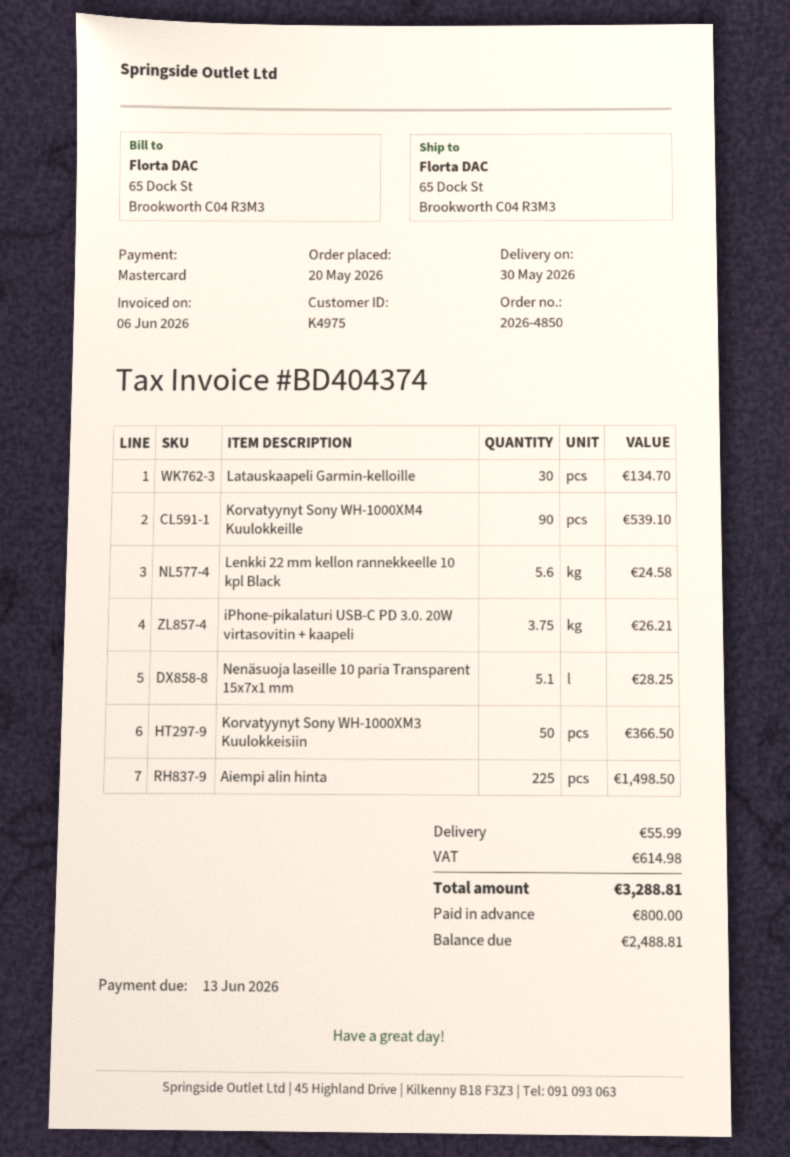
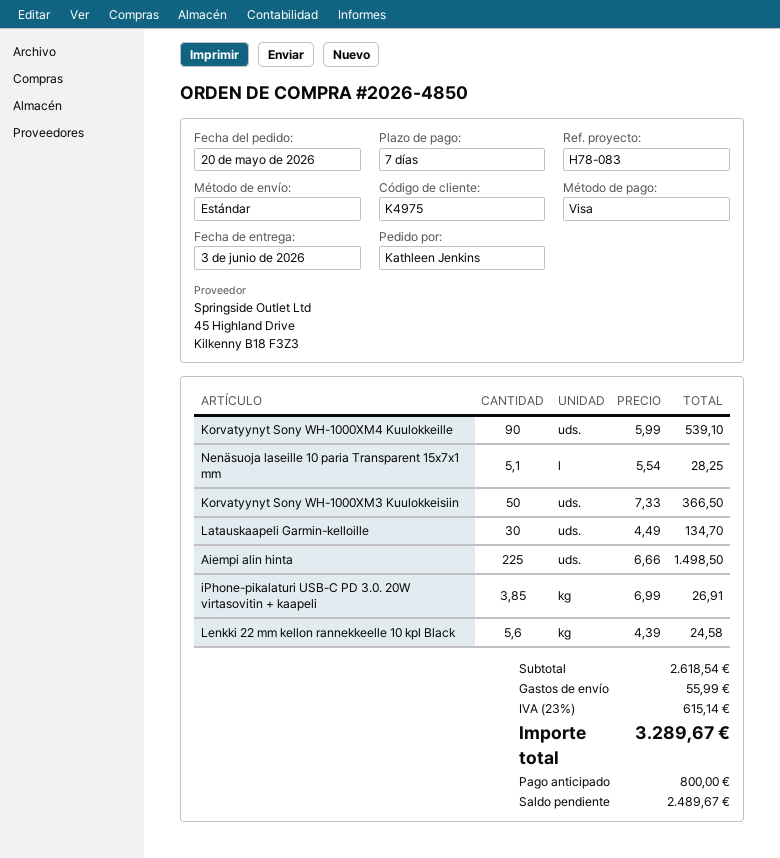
delivery date: 2026-05-30 -> 2026-06-03
payment method: Mastercard -> Visa
iPhone-pikalaturi USB-C PD 3.0. 20W virtasovitin + kaapeli: 3.75 for 26.21 -> 3.85 for 26.91
tax: 614.98 -> 615.14
total: 3288.81 -> 3289.67
balance: 2488.81 -> 2489.67

